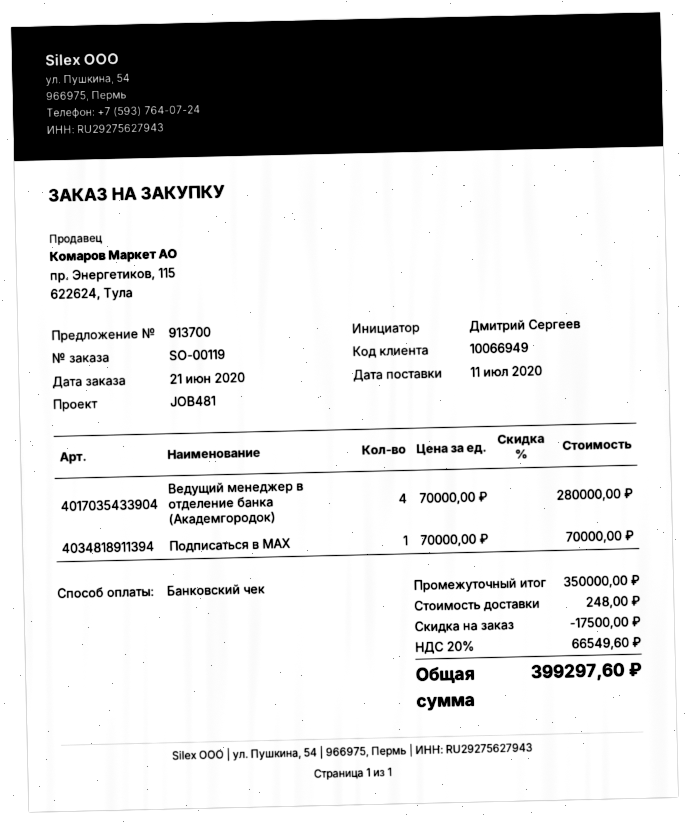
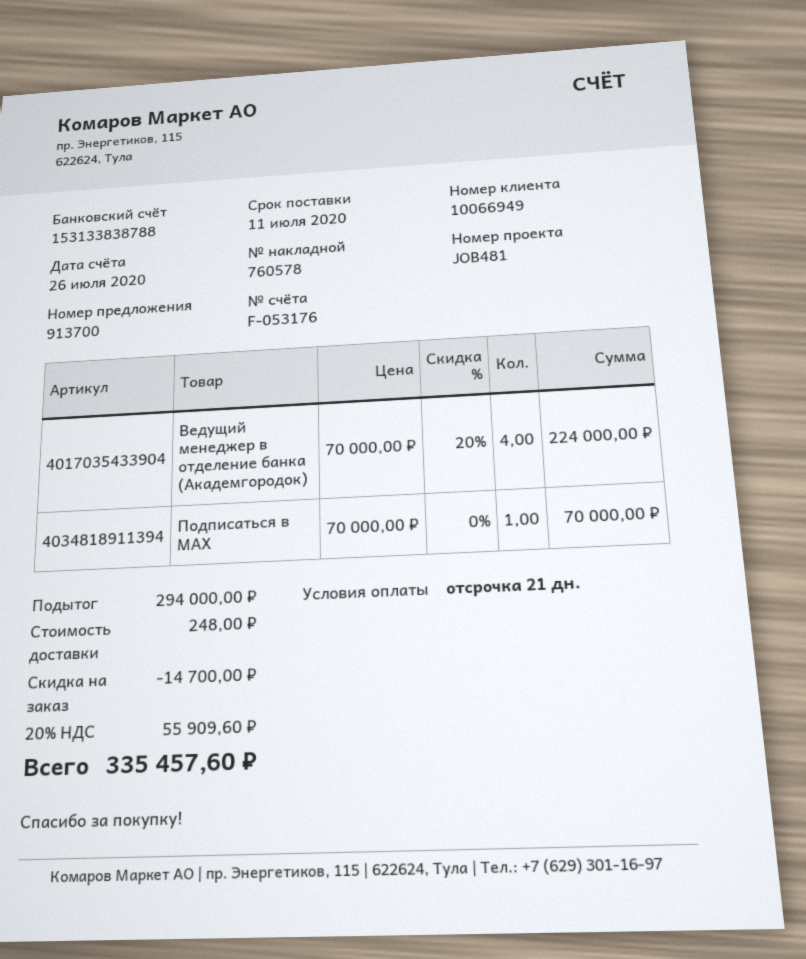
Ведущий менеджер в отделение банка (Академгородок): 4 x 70000.00 = 280000.00 -> 4 x 70000.00 - 20% = 224000.00
subtotal: 350000.00 -> 294000.00
discount: 17500.00 -> 14700.00
tax: 20% = 66549.60 -> 20% = 55909.60
total: 399297.60 -> 335457.60

